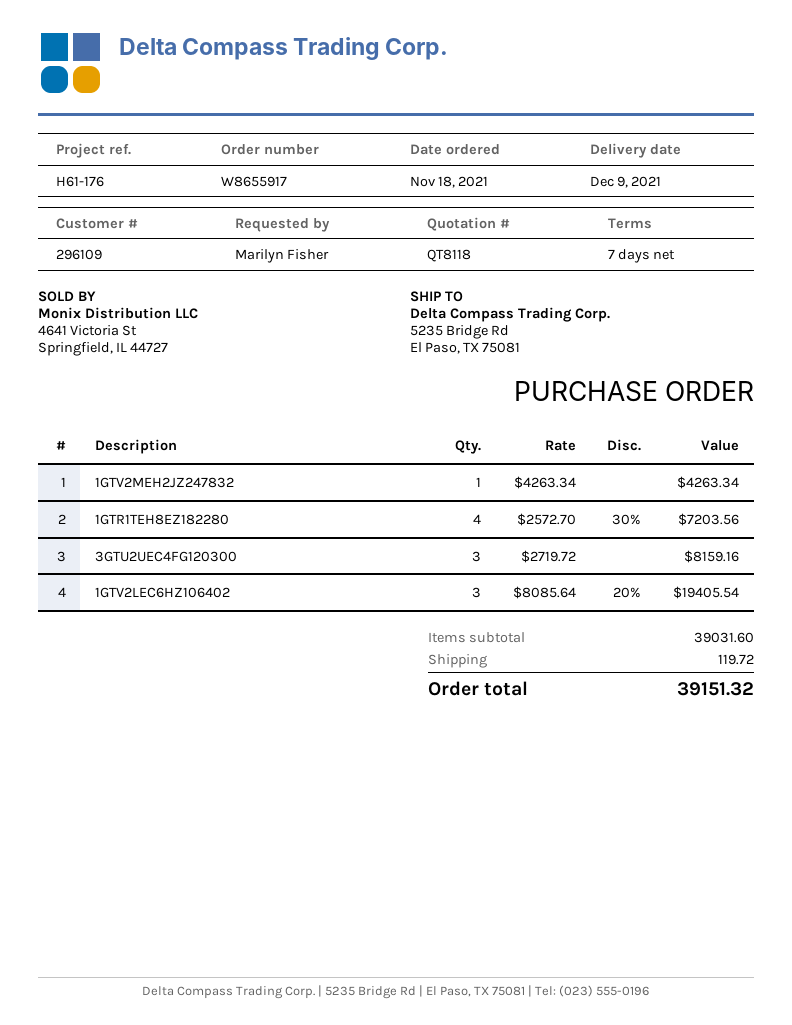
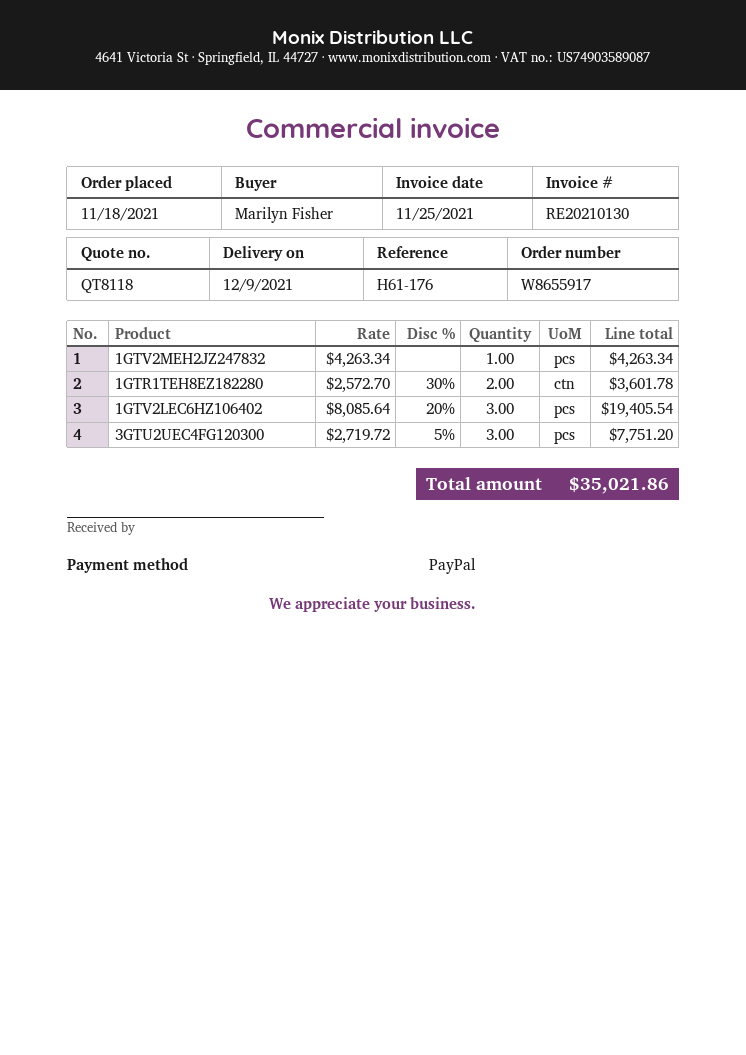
1GTR1TEH8EZ182280: 4 x 2572.70 - 30% = 7203.56 -> 2 x 2572.70 - 30% = 3601.78
3GTU2UEC4FG120300: 3 x 2719.72 = 8159.16 -> 3 x 2719.72 - 5% = 7751.20
shipping: 119.72 -> none
total: 39151.32 -> 35021.86

